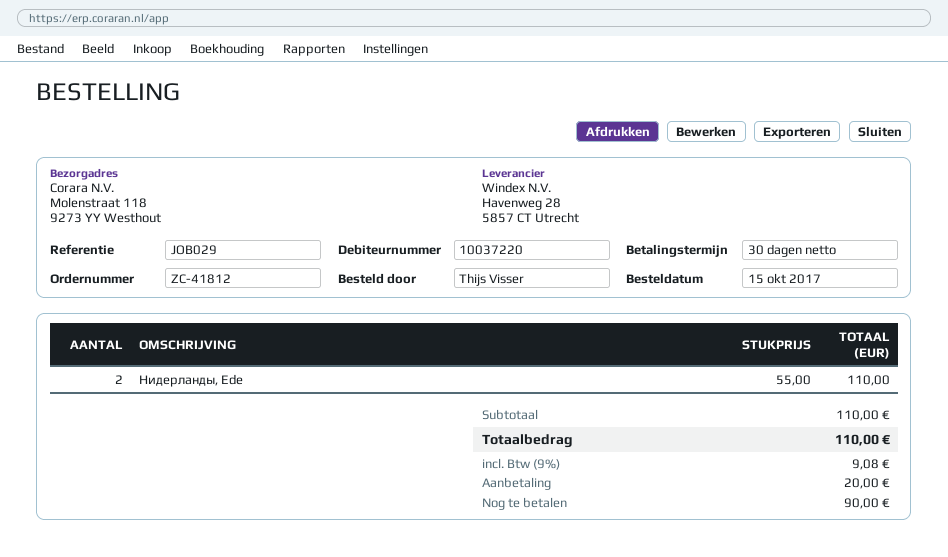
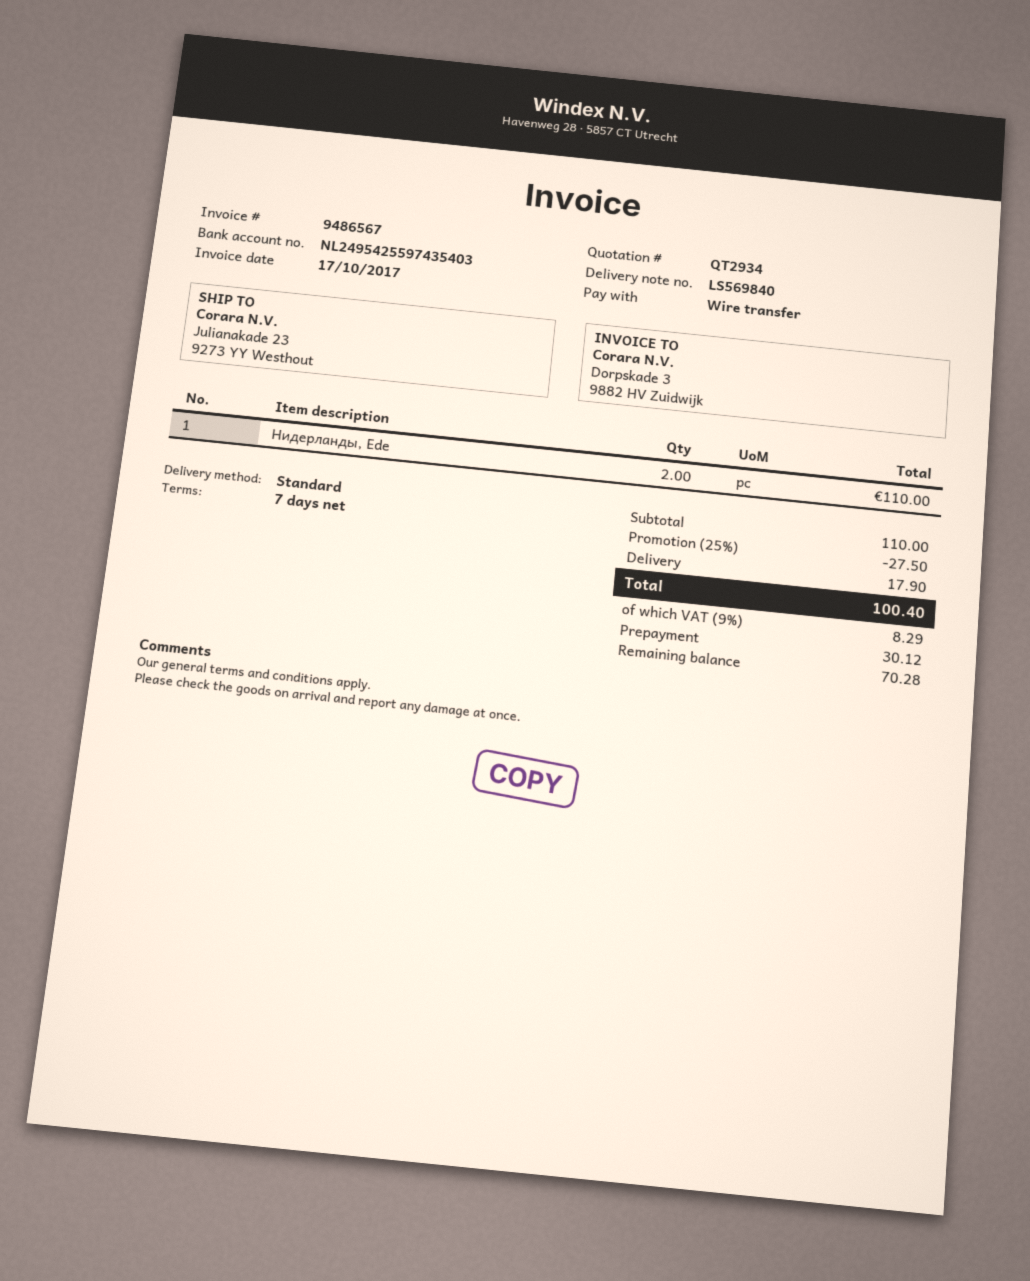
payment terms: 30 days -> 7 days
ship to: Molenstraat 118, 9273 YY Westhout -> Julianakade 23, 9273 YY Westhout
discount: none -> 25% = 27.50
shipping: none -> 17.90
tax: 9% = 9.08 -> 9% = 8.29
total: 110.00 -> 100.40
deposit: 20.00 -> 30.12
balance: 90.00 -> 70.28

